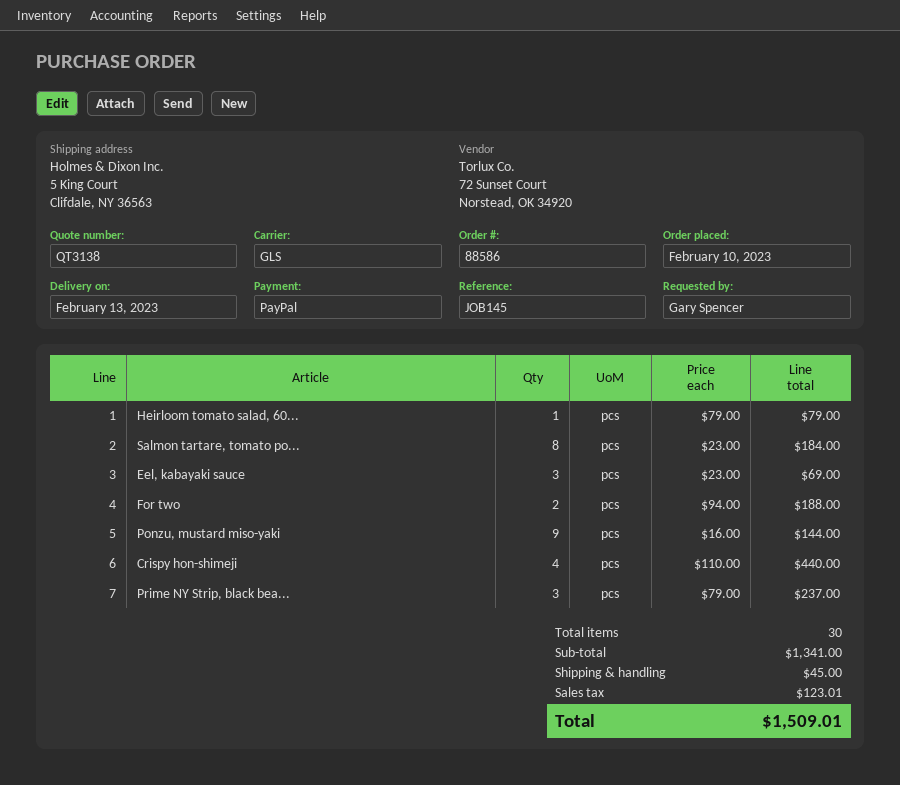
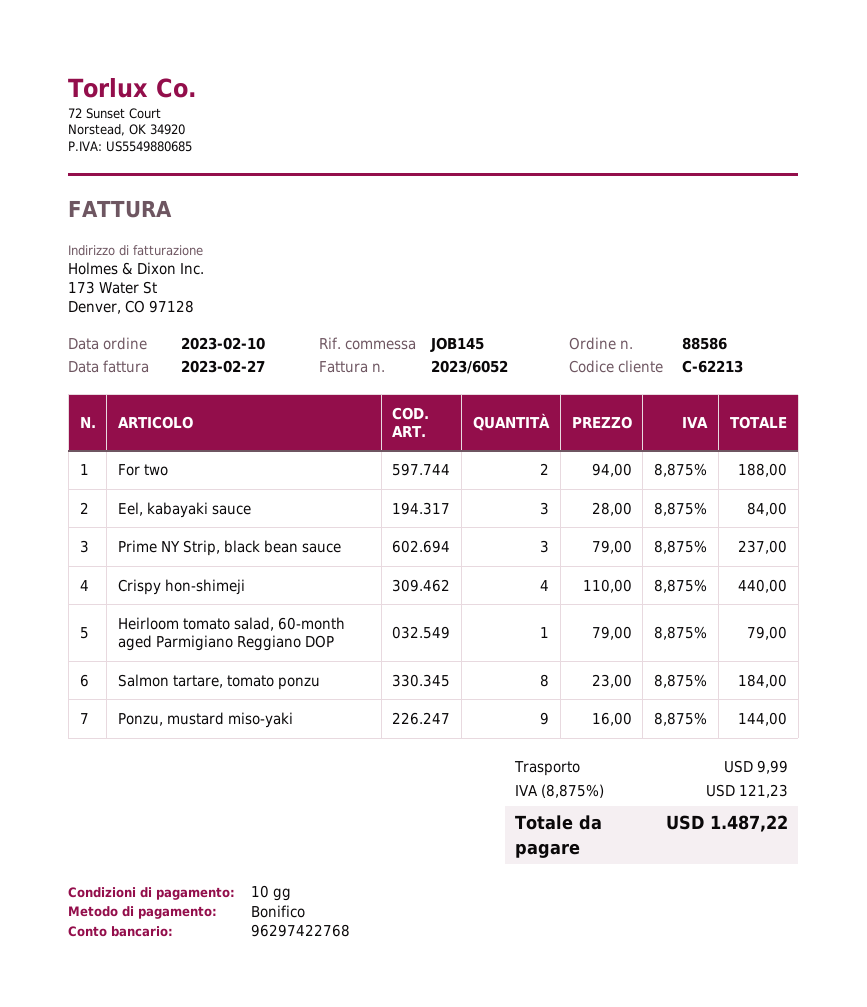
payment method: PayPal -> bank transfer
Eel, kabayaki sauce: 3 x 23.00 = 69.00 -> 3 x 28.00 = 84.00
shipping: 45.00 -> 9.99
tax: 123.01 -> 121.23
total: 1509.01 -> 1487.22

